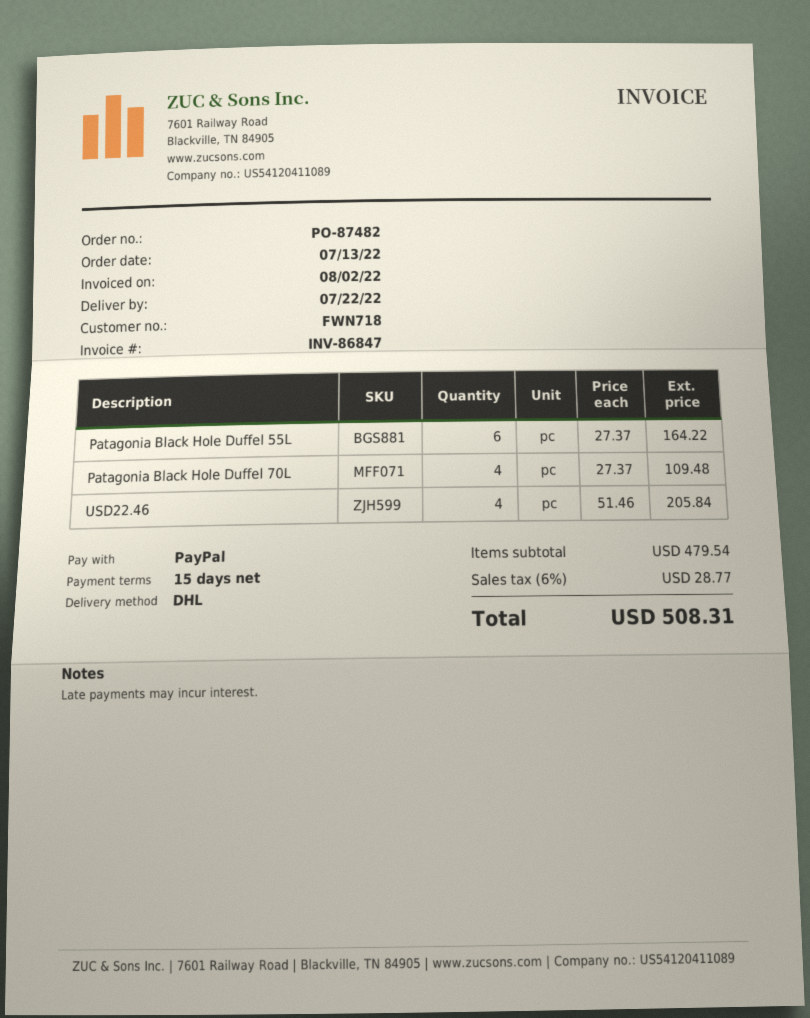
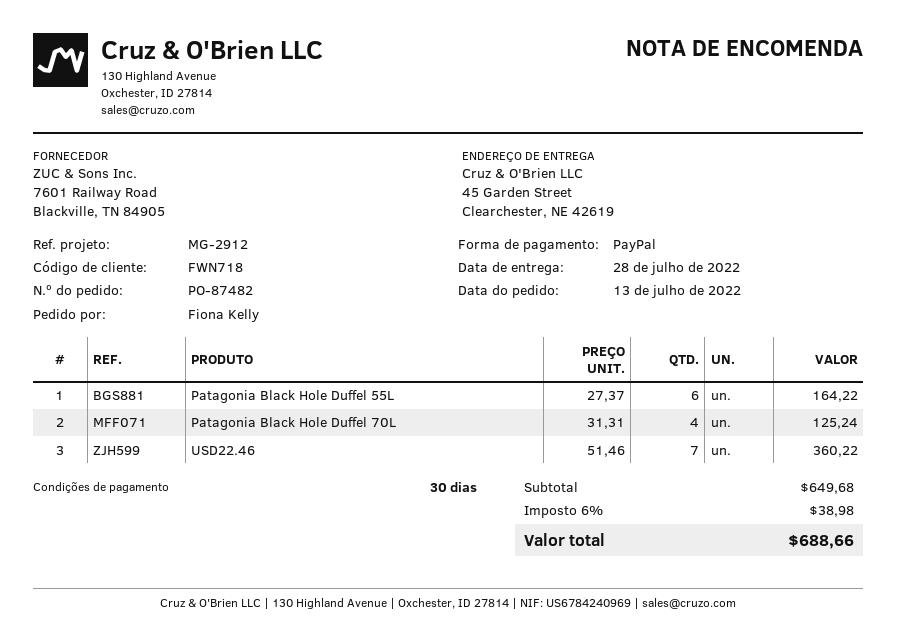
delivery date: 2022-07-22 -> 2022-07-28
payment terms: 15 days -> 30 days
Patagonia Black Hole Duffel 70L: 4 x 27.37 = 109.48 -> 4 x 31.31 = 125.24
USD22.46: 4 x 51.46 = 205.84 -> 7 x 51.46 = 360.22
subtotal: 479.54 -> 649.68
tax: 6% = 28.77 -> 6% = 38.98
total: 508.31 -> 688.66

